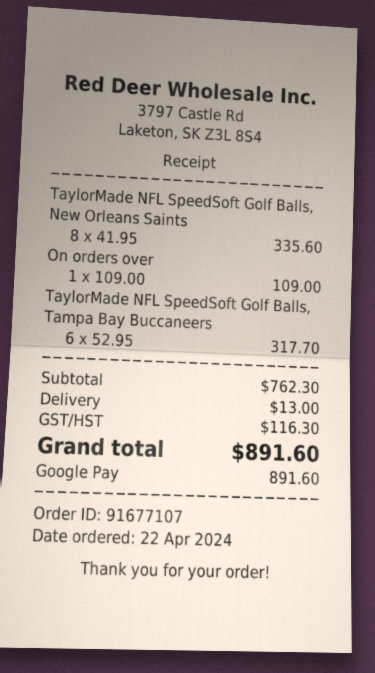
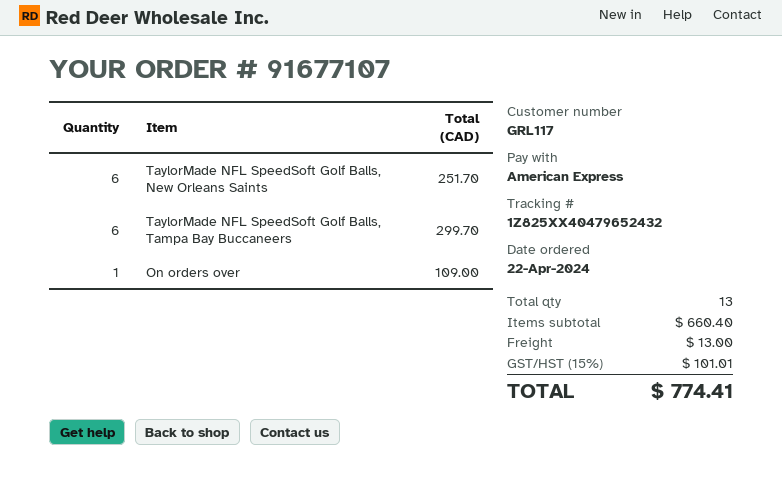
payment method: Google Pay -> American Express
TaylorMade NFL SpeedSoft Golf Balls, New Orleans Saints: 8 for 335.60 -> 6 for 251.70
TaylorMade NFL SpeedSoft Golf Balls, Tampa Bay Buccaneers: 6 for 317.70 -> 6 for 299.70
subtotal: 762.30 -> 660.40
tax: 116.30 -> 101.01
total: 891.60 -> 774.41

